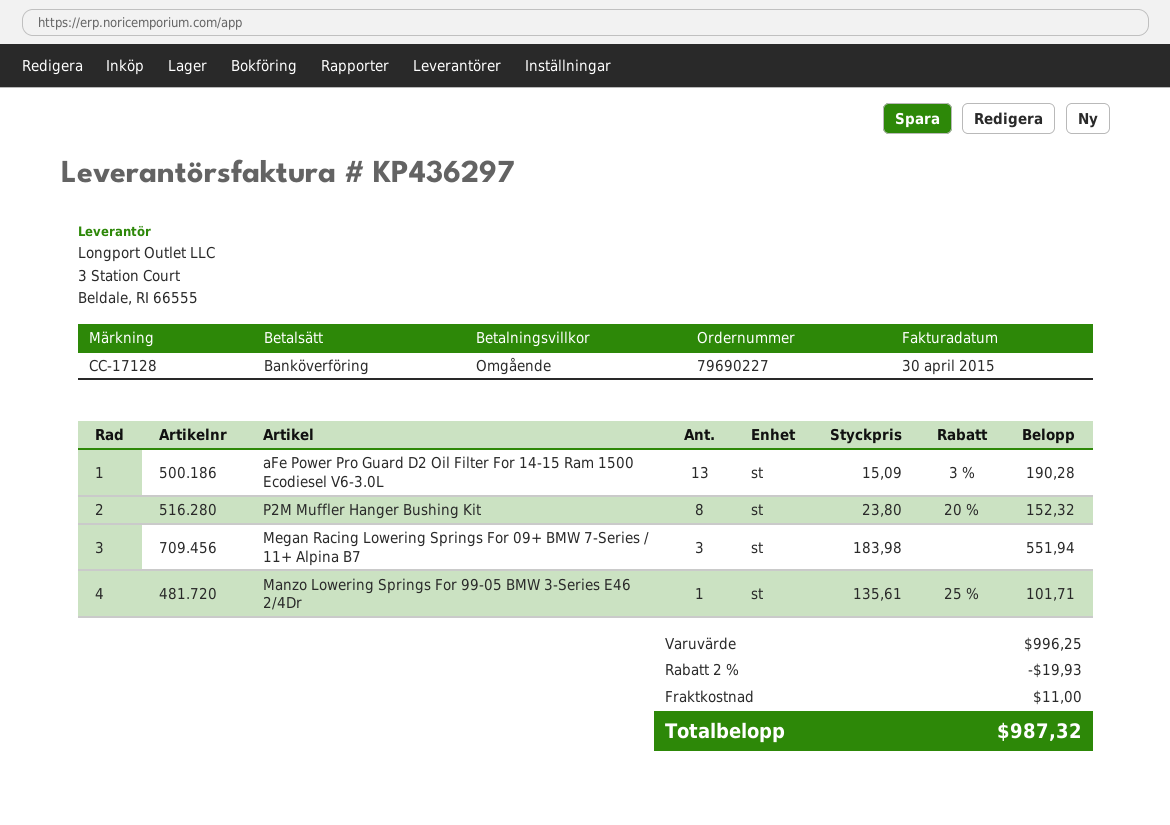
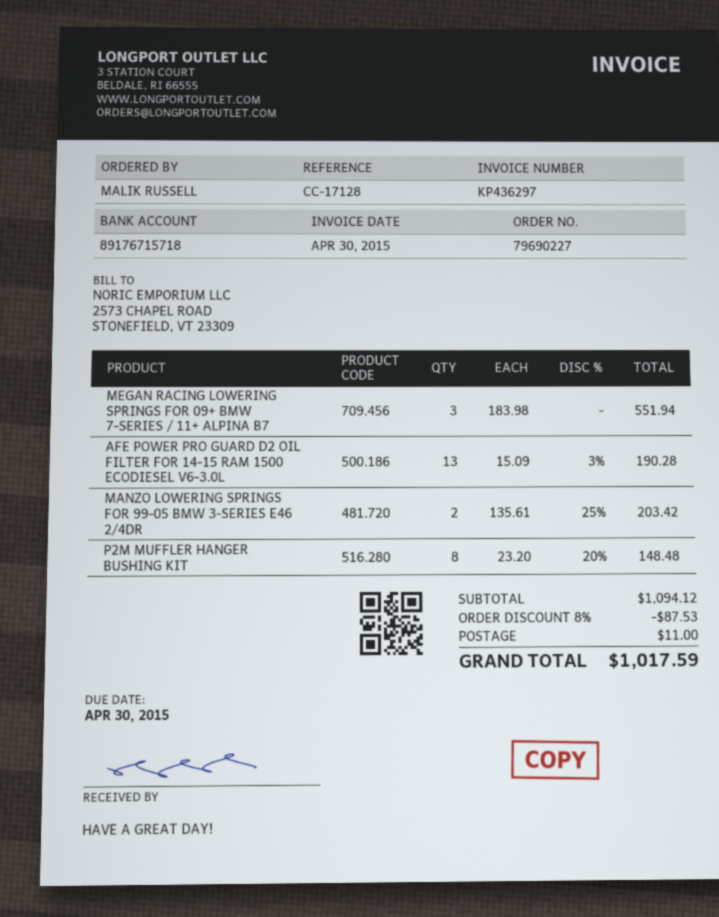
P2M Muffler Hanger Bushing Kit: 8 x 23.80 - 20% = 152.32 -> 8 x 23.20 - 20% = 148.48
Manzo Lowering Springs For 99-05 BMW 3-Series E46 2/4Dr: 1 x 135.61 - 25% = 101.71 -> 2 x 135.61 - 25% = 203.42
subtotal: 996.25 -> 1094.12
discount: 2% = 19.93 -> 8% = 87.53
total: 987.32 -> 1017.59

